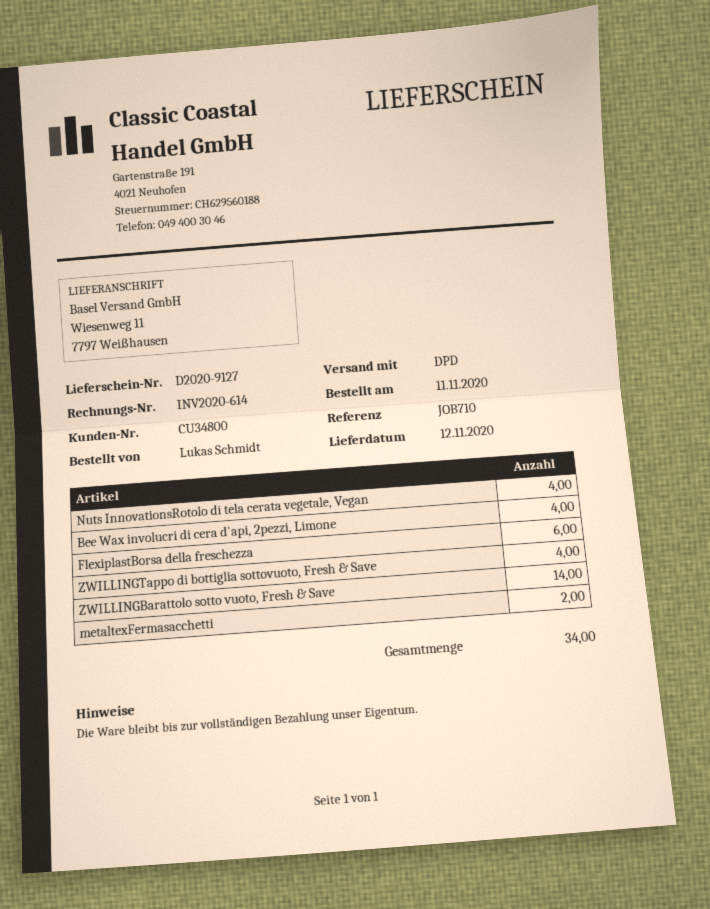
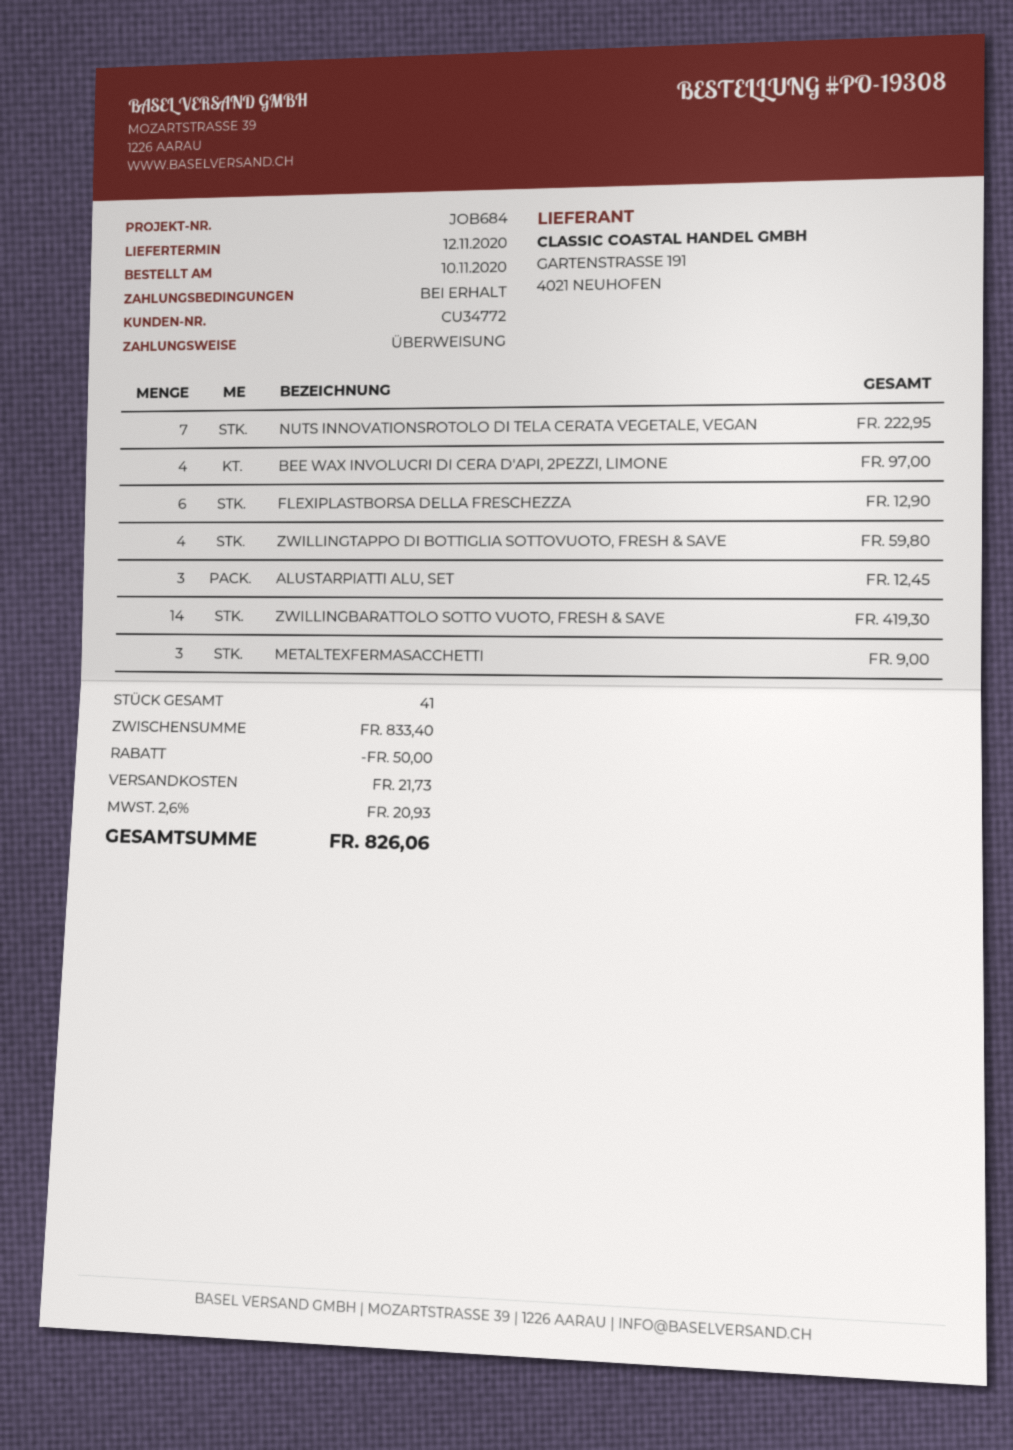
order date: 2020-11-11 -> 2020-11-10
customer number: CU34800 -> CU34772
reference: JOB710 -> JOB684
Nuts InnovationsRotolo di tela cerata vegetale, Vegan: 4 -> 7
metaltexFermasacchetti: 2 -> 3
ALUSTARPIATTI ALU, SET: none -> 3
total quantity: 34 -> 41

